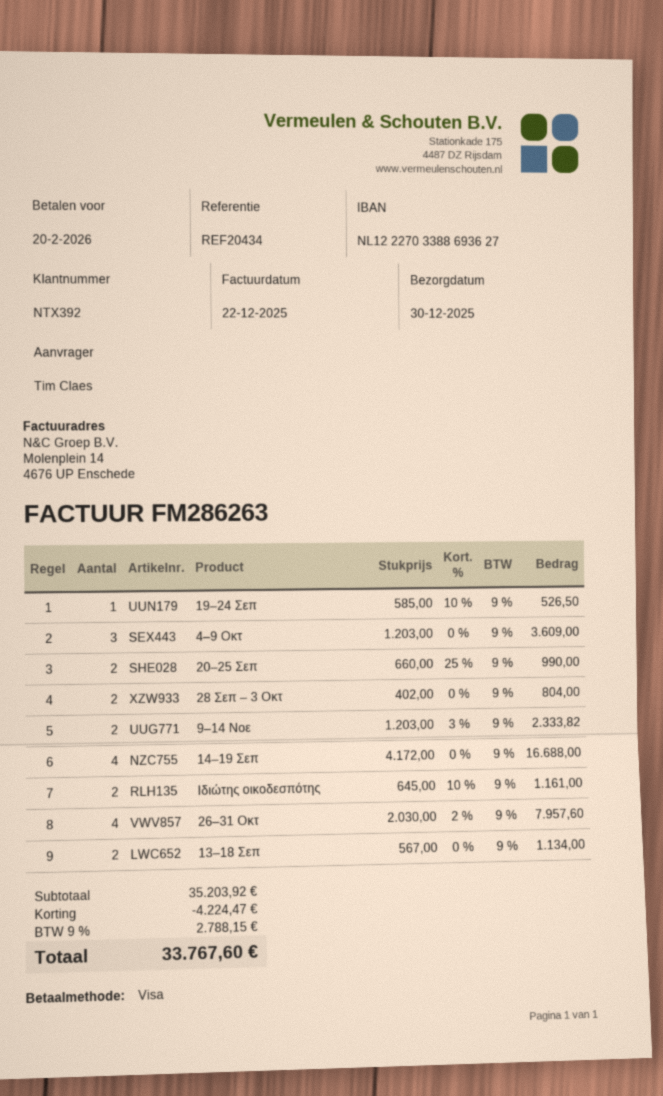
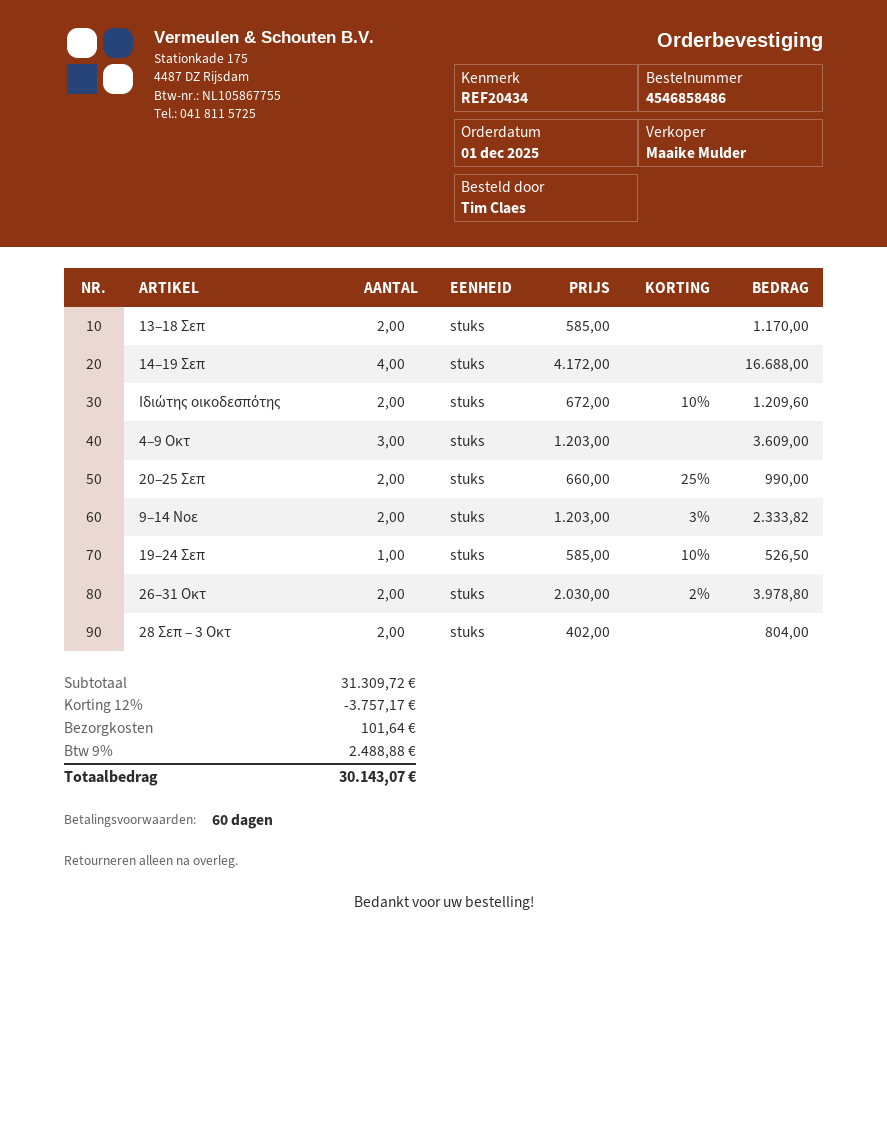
Ιδιώτης οικοδεσπότης: 2 x 645.00 - 10% = 1161.00 -> 2 x 672.00 - 10% = 1209.60
26–31 Οκτ: 4 x 2030.00 - 2% = 7957.60 -> 2 x 2030.00 - 2% = 3978.80
13–18 Σεπ: 2 x 567.00 = 1134.00 -> 2 x 585.00 = 1170.00
subtotal: 35203.92 -> 31309.72
discount: 4224.47 -> 3757.17
shipping: none -> 101.64
tax: 9% = 2788.15 -> 9% = 2488.88
total: 33767.60 -> 30143.07

